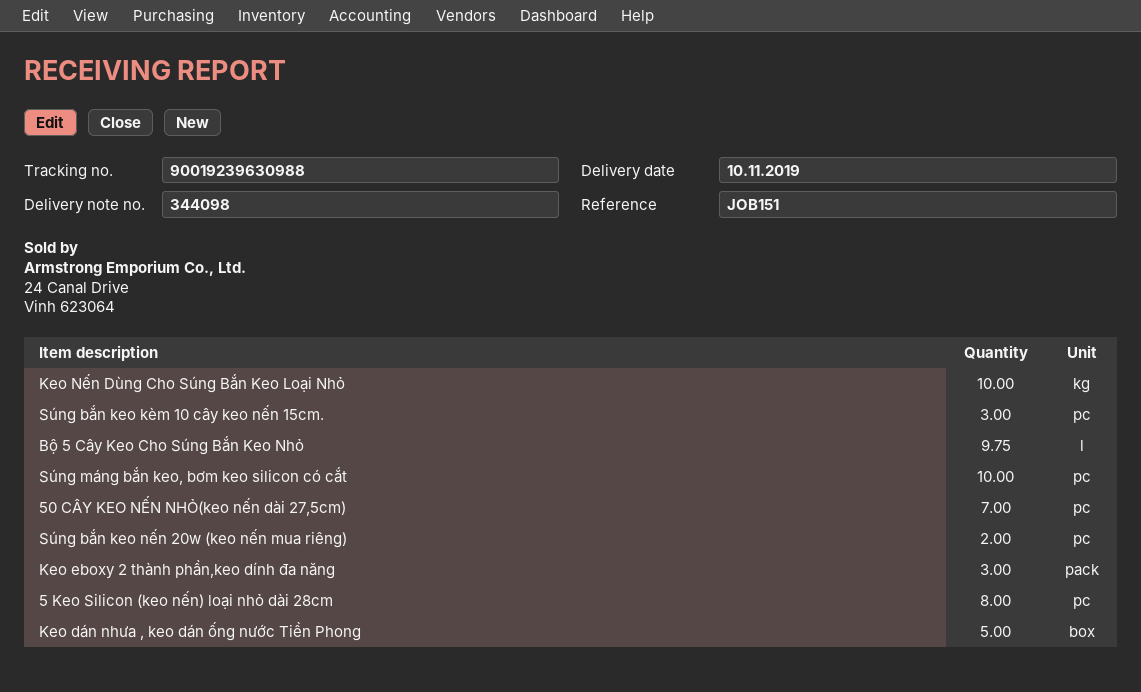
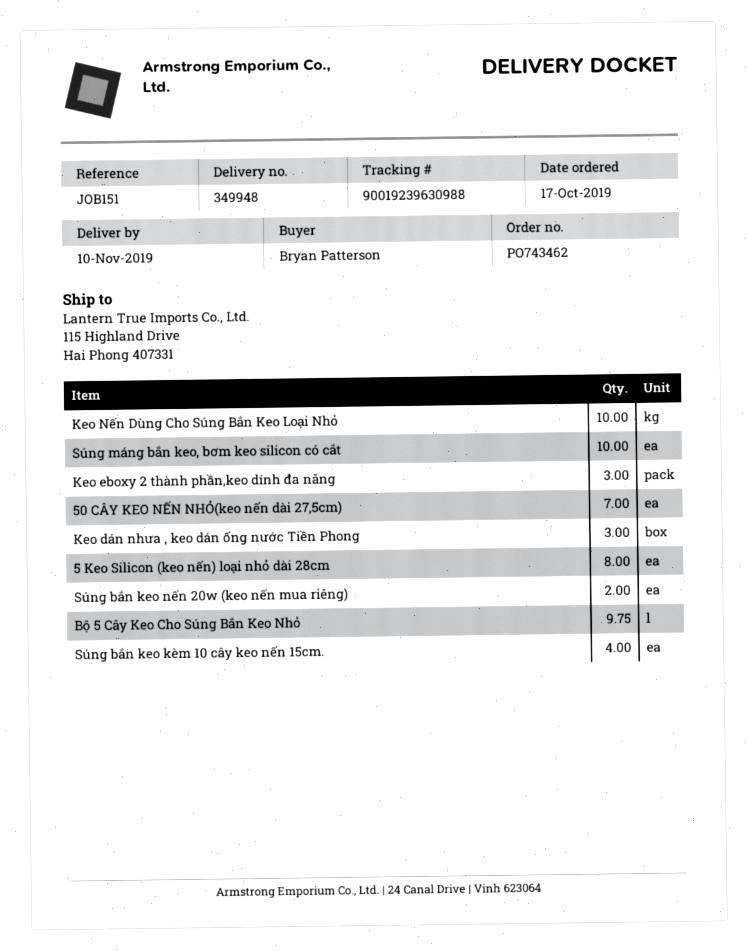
delivery note number: 344098 -> 349948
Súng bắn keo kèm 10 cây keo nến 15cm.: 3 -> 4
Keo dán nhưa , keo dán ống nước Tiền Phong: 5 -> 3

